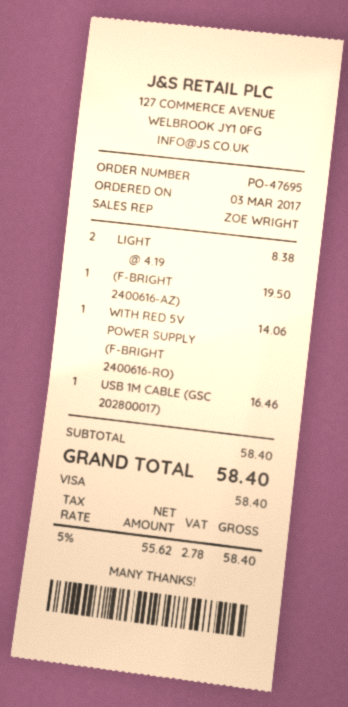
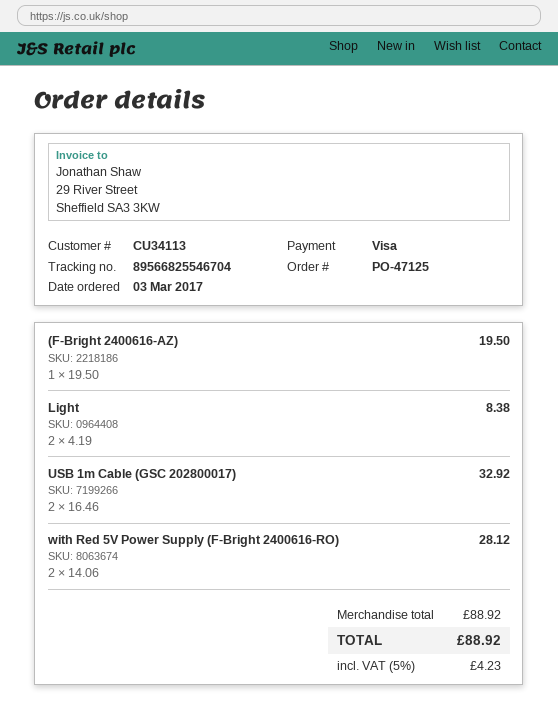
order number: PO-47695 -> PO-47125
WITH RED 5V POWER SUPPLY (F-BRIGHT 2400616-RO): 1 x 14.06 = 14.06 -> 2 x 14.06 = 28.12
USB 1M CABLE (GSC 202800017): 1 x 16.46 = 16.46 -> 2 x 16.46 = 32.92
subtotal: 58.40 -> 88.92
tax: 5% = 2.78 -> 5% = 4.23
total: 58.40 -> 88.92

